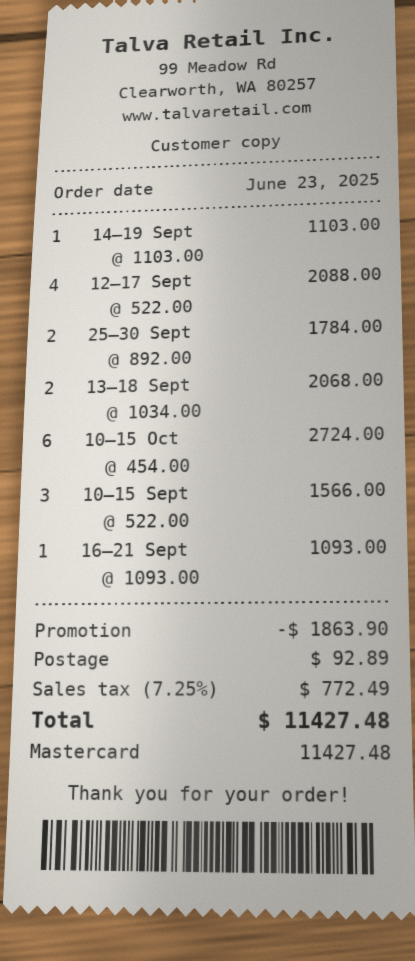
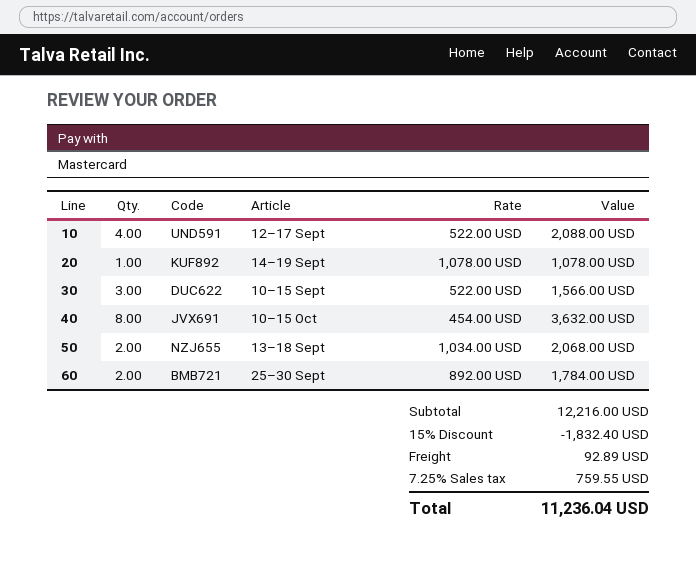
14–19 Sept: 1 x 1103.00 = 1103.00 -> 1 x 1078.00 = 1078.00
10–15 Oct: 6 x 454.00 = 2724.00 -> 8 x 454.00 = 3632.00
16–21 Sept: 1 x 1093.00 = 1093.00 -> none
discount: 1863.90 -> 1832.40
tax: 7.25% = 772.49 -> 7.25% = 759.55
total: 11427.48 -> 11236.04

